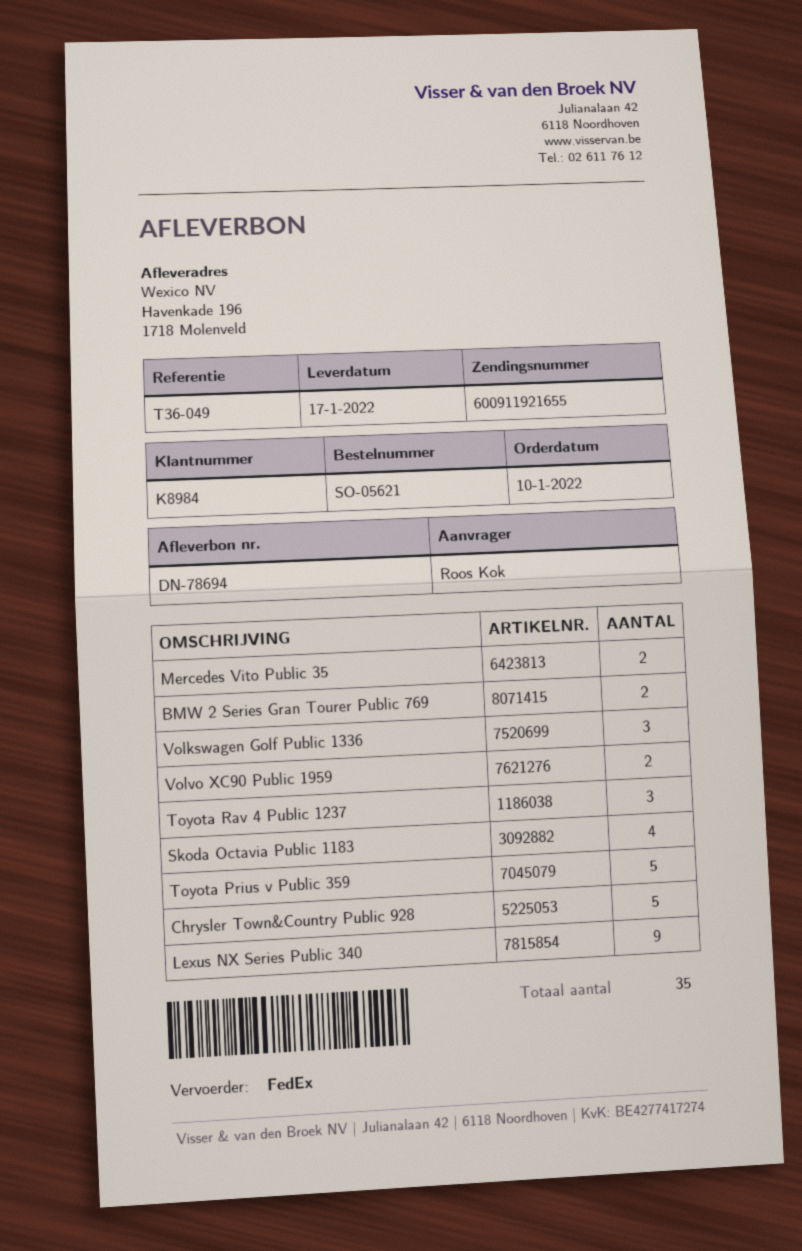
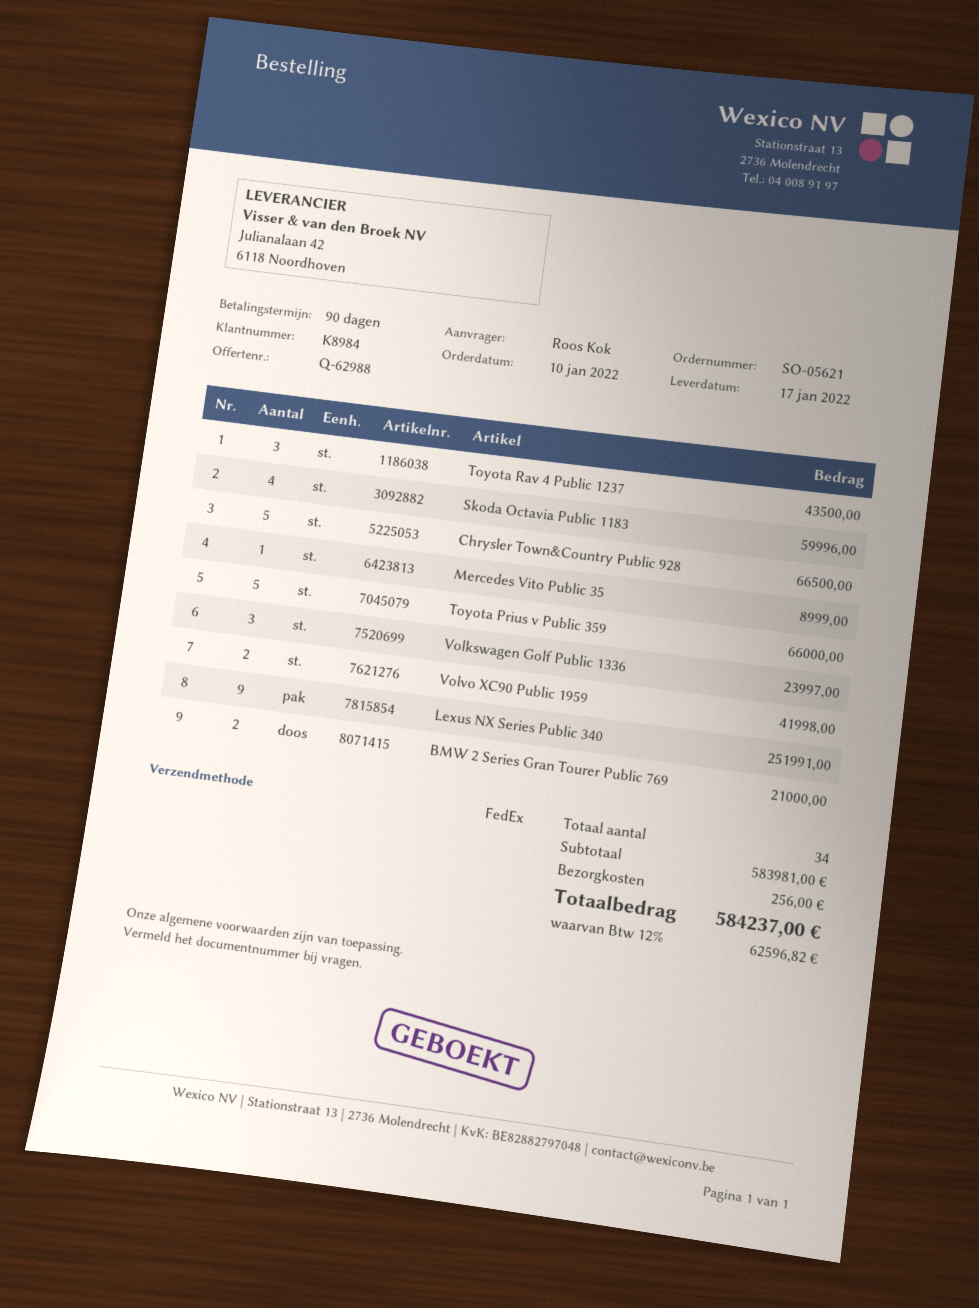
Mercedes Vito Public 35: 2 -> 1
total quantity: 35 -> 34

